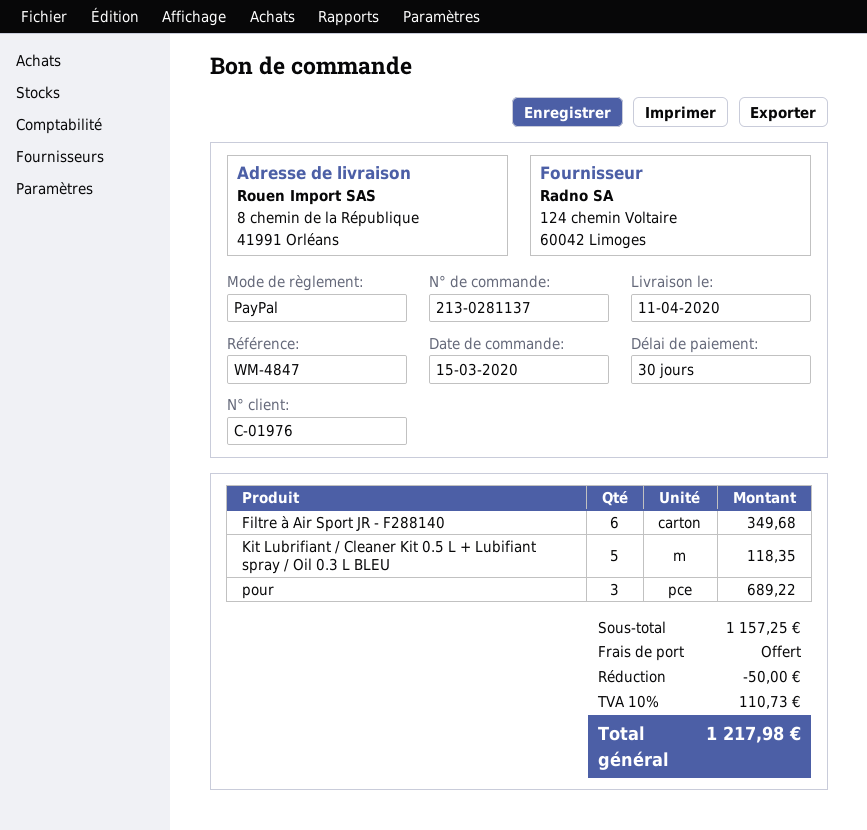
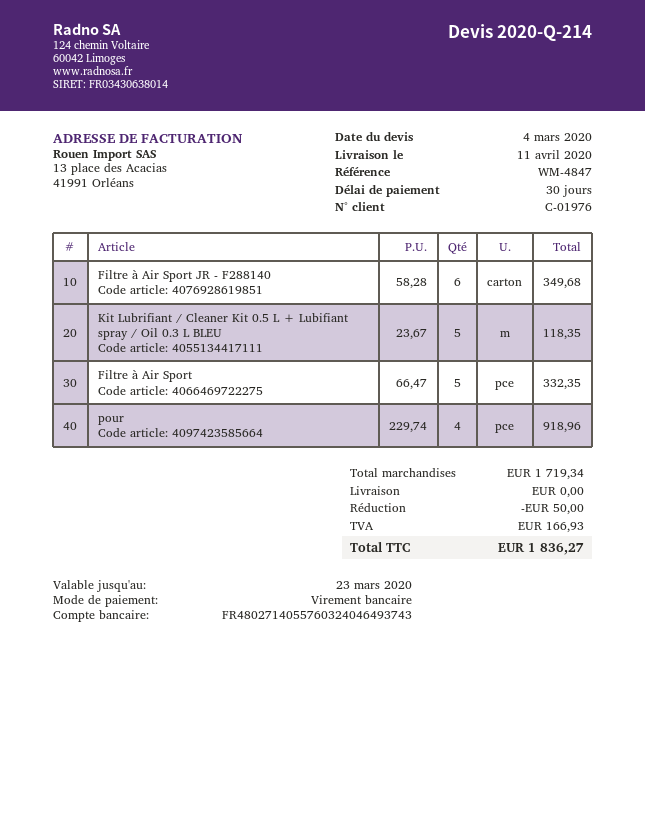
payment method: PayPal -> bank transfer
pour: 3 for 689.22 -> 4 for 918.96
Filtre à Air Sport: none -> 5 for 332.35
subtotal: 1157.25 -> 1719.34
tax: 110.73 -> 166.93
total: 1217.98 -> 1836.27

